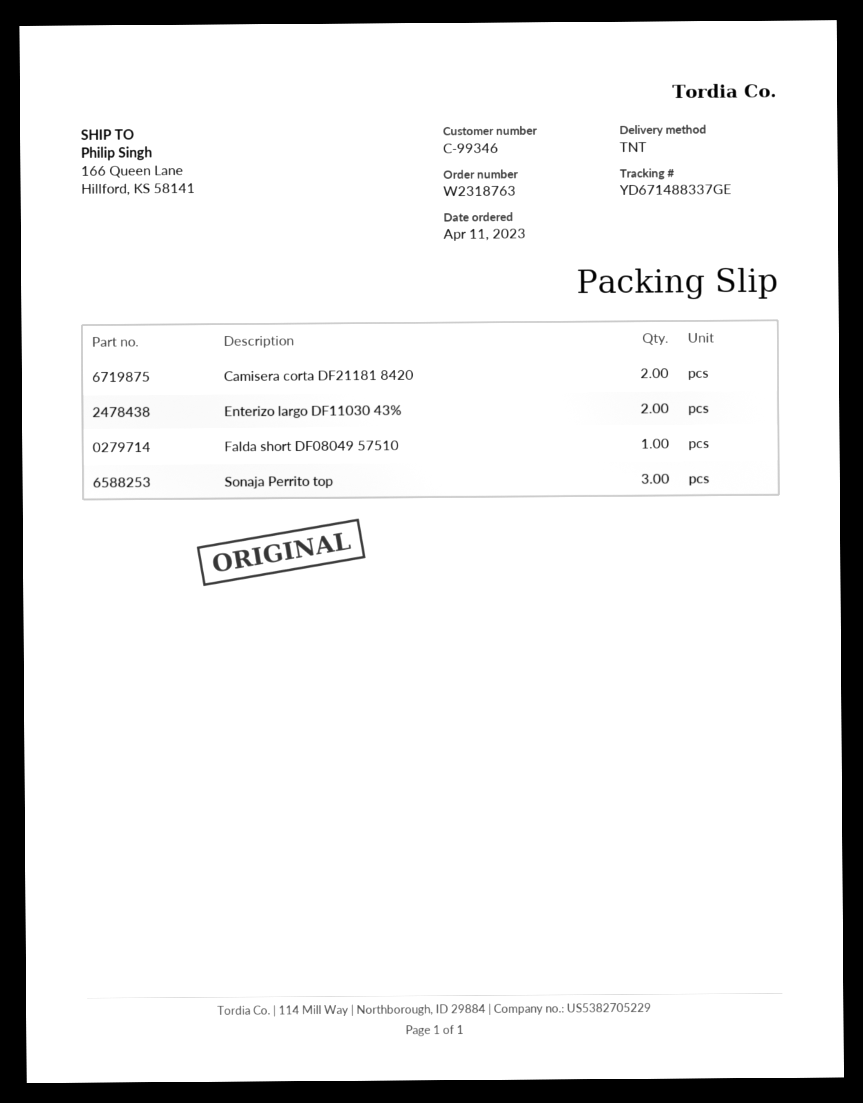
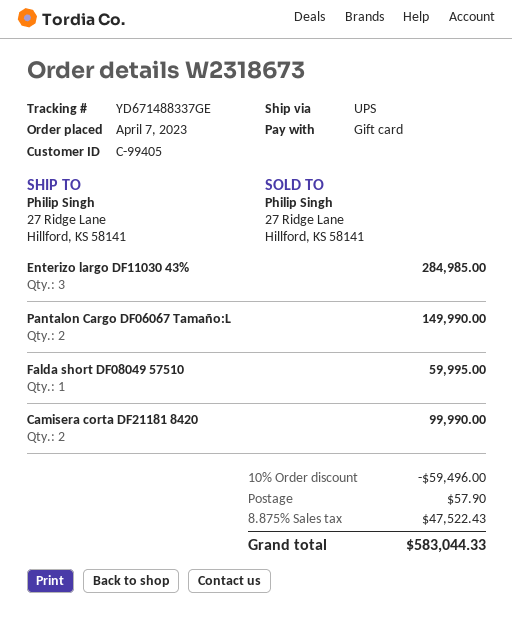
order number: W2318763 -> W2318673
order date: 2023-04-11 -> 2023-04-07
customer number: C-99346 -> C-99405
shipping method: TNT -> UPS
ship to: 166 Queen Lane, Hillford, KS 58141 -> 27 Ridge Lane, Hillford, KS 58141
Enterizo largo DF11030 43%: 2 -> 3
Sonaja Perrito top: 3 -> none
Pantalon Cargo DF06067 Tamaño:L: none -> 2

